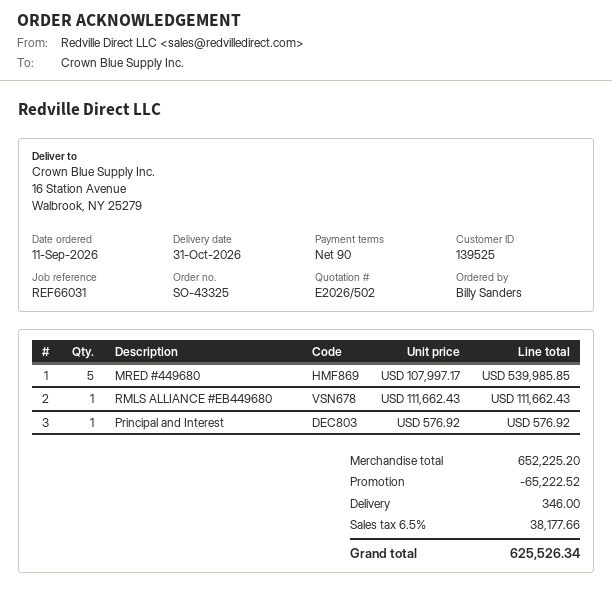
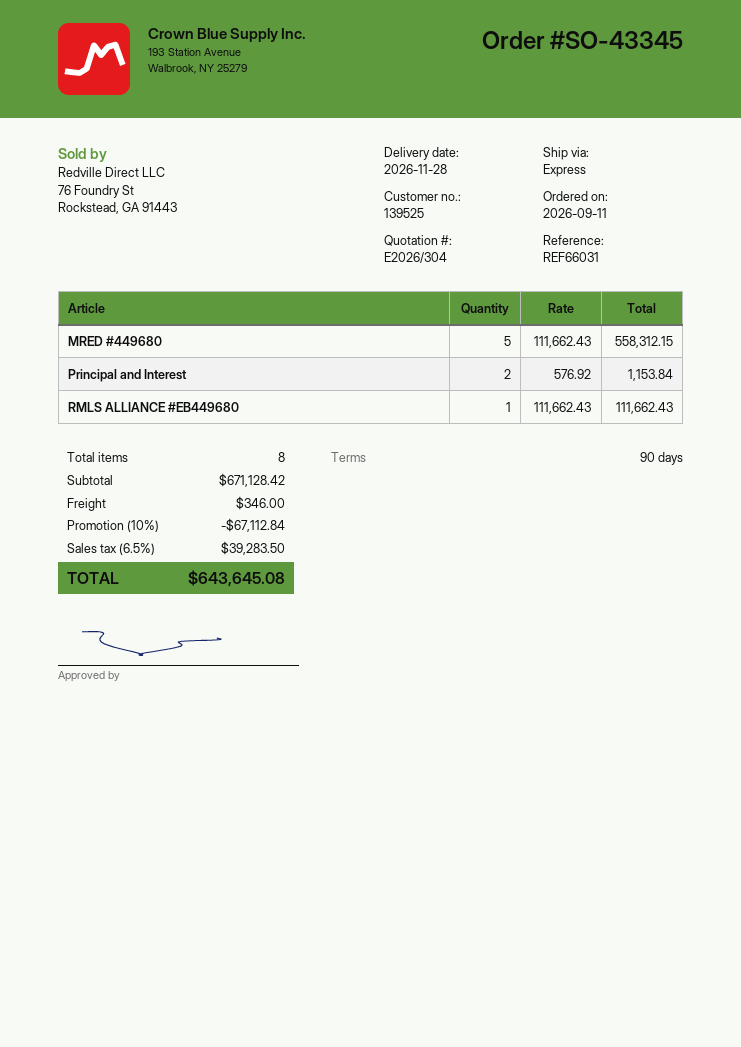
quote number: E2026/502 -> E2026/304
order number: SO-43325 -> SO-43345
delivery date: 2026-10-31 -> 2026-11-28
MRED #449680: 5 x 107997.17 = 539985.85 -> 5 x 111662.43 = 558312.15
Principal and Interest: 1 x 576.92 = 576.92 -> 2 x 576.92 = 1153.84
subtotal: 652225.20 -> 671128.42
discount: 65222.52 -> 67112.84
tax: 6.5% = 38177.66 -> 6.5% = 39283.50
total: 625526.34 -> 643645.08

